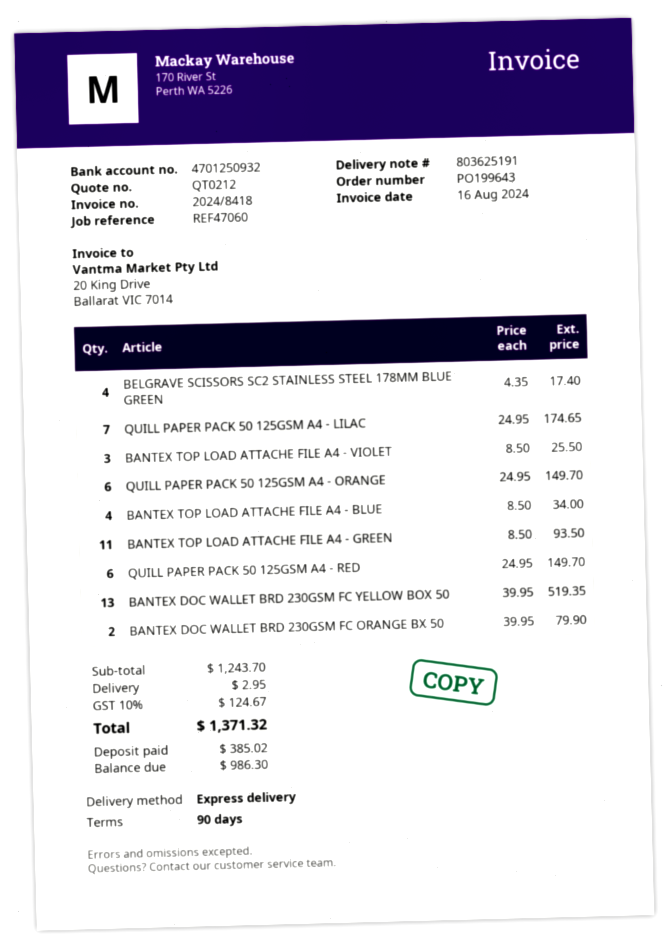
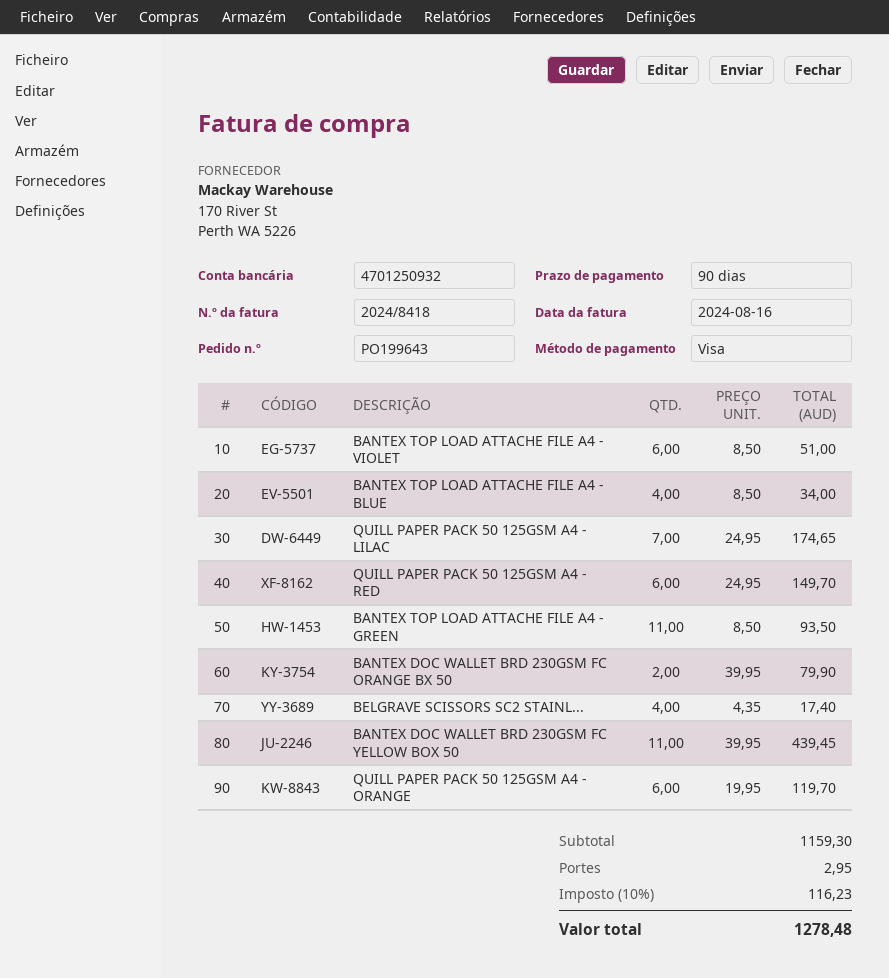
BANTEX TOP LOAD ATTACHE FILE A4 - VIOLET: 3 x 8.50 = 25.50 -> 6 x 8.50 = 51.00
QUILL PAPER PACK 50 125GSM A4 - ORANGE: 6 x 24.95 = 149.70 -> 6 x 19.95 = 119.70
BANTEX DOC WALLET BRD 230GSM FC YELLOW BOX 50: 13 x 39.95 = 519.35 -> 11 x 39.95 = 439.45
subtotal: 1243.70 -> 1159.30
tax: 10% = 124.67 -> 10% = 116.23
total: 1371.32 -> 1278.48

